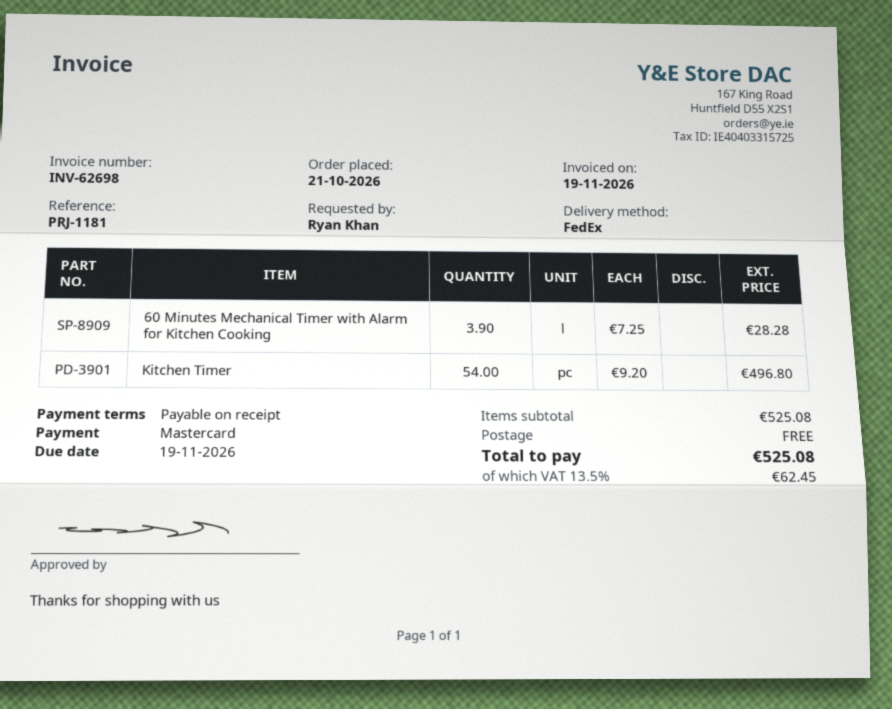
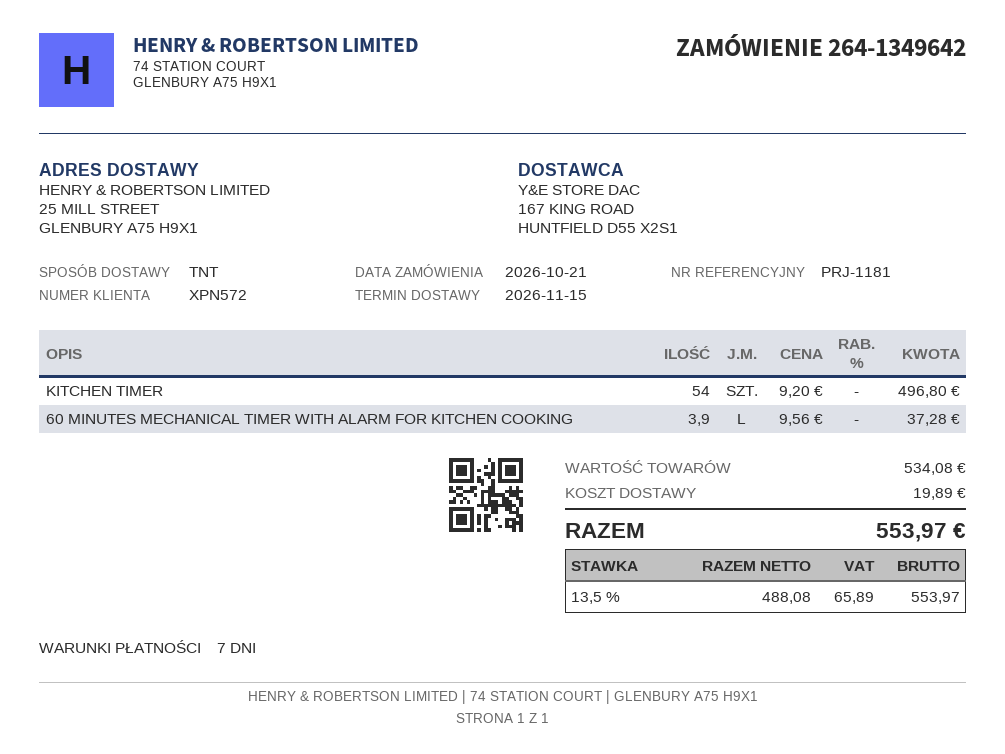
payment terms: on receipt -> 7 days
shipping method: FedEx -> TNT
60 Minutes Mechanical Timer with Alarm for Kitchen Cooking: 3.9 x 7.25 = 28.28 -> 3.9 x 9.56 = 37.28
subtotal: 525.08 -> 534.08
shipping: 0.00 -> 19.89
tax: 13.5% = 62.45 -> 13.5% = 65.89
total: 525.08 -> 553.97

